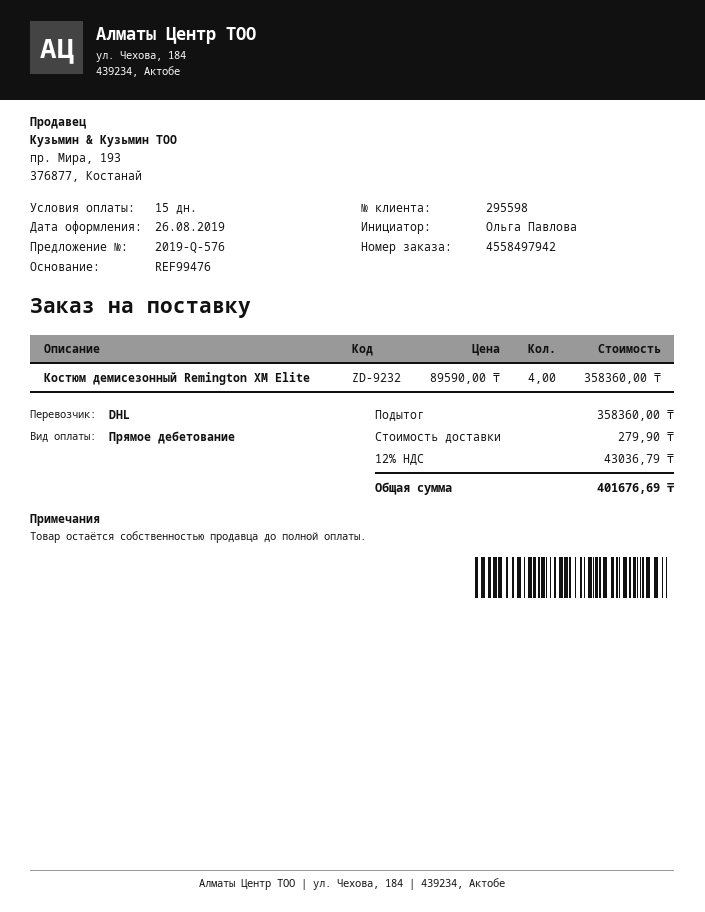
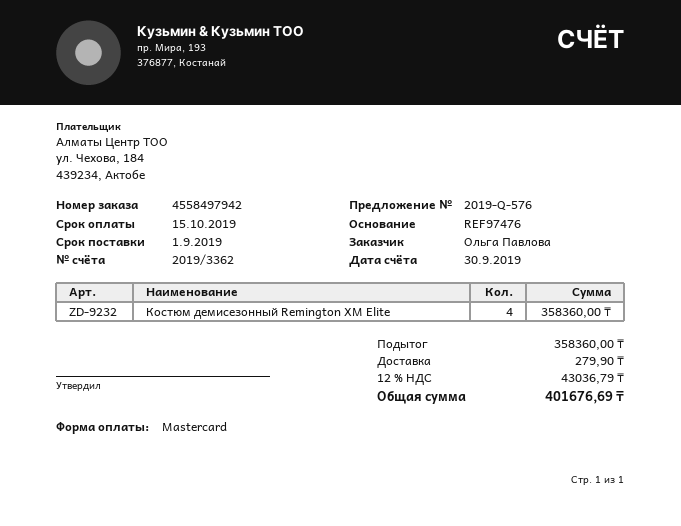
reference: REF99476 -> REF97476
payment method: direct debit -> Mastercard

